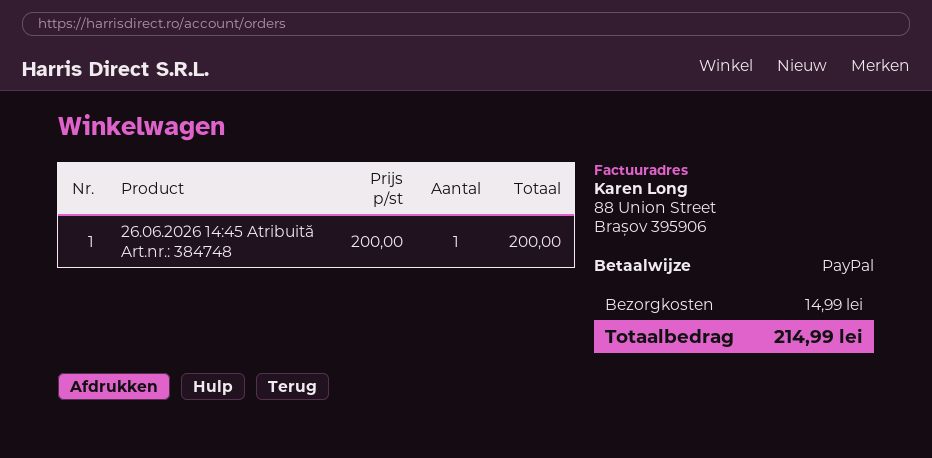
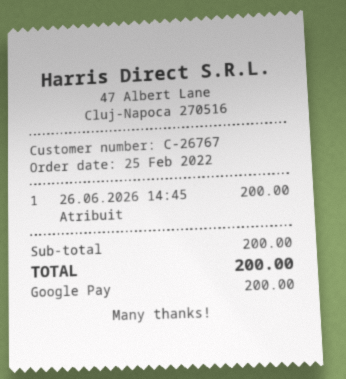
payment method: PayPal -> Google Pay
shipping: 14.99 -> none
total: 214.99 -> 200.00

